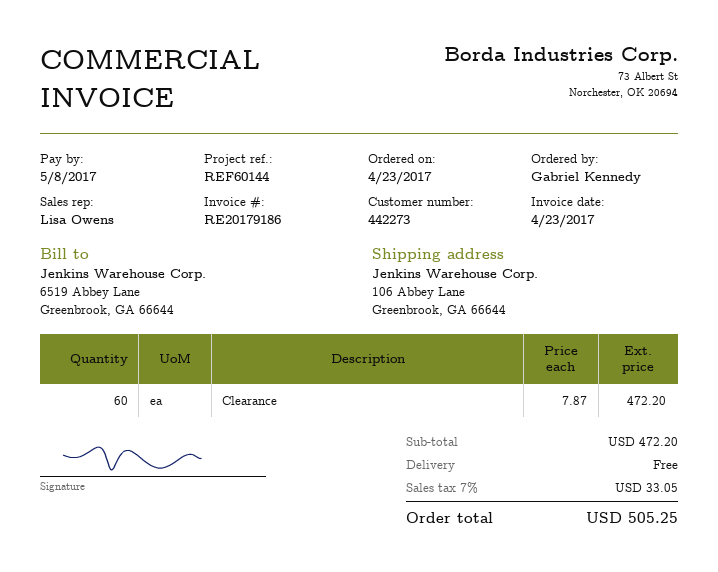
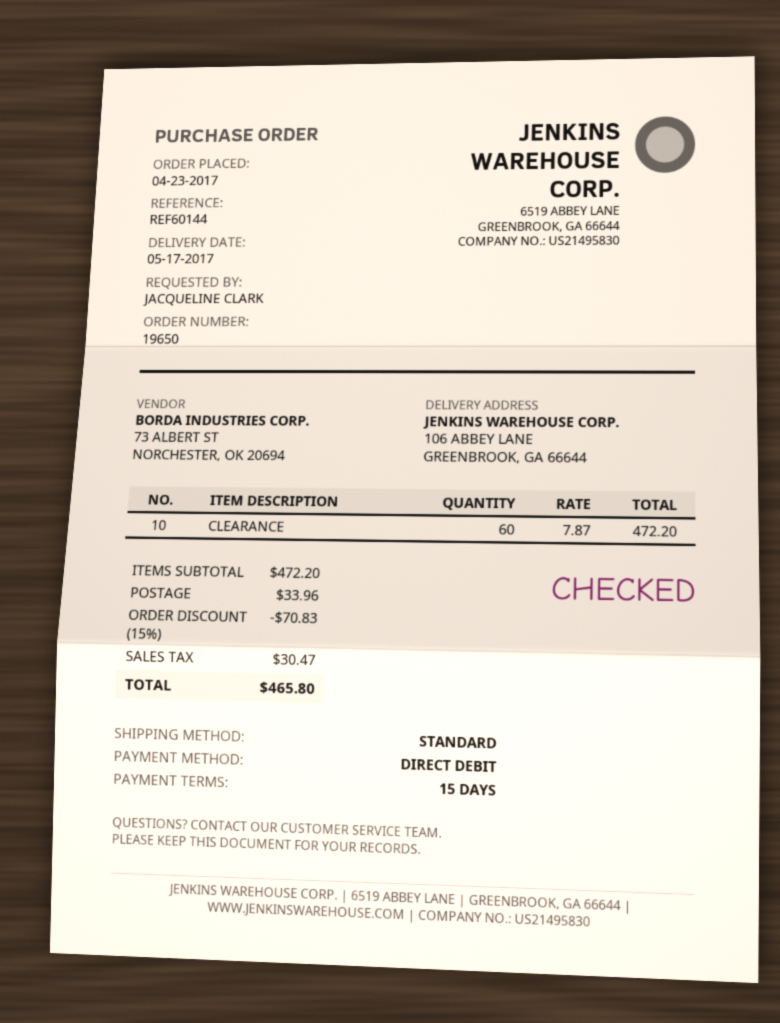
ordered by: Gabriel Kennedy -> JACQUELINE CLARK
discount: none -> 15% = 70.83
shipping: 0.00 -> 33.96
tax: 33.05 -> 30.47
total: 505.25 -> 465.80

